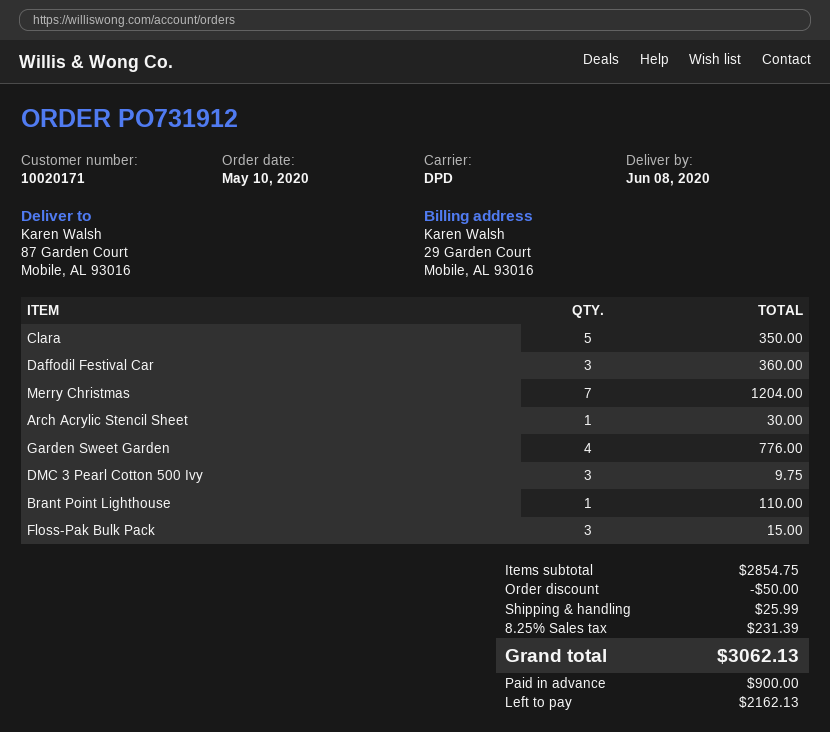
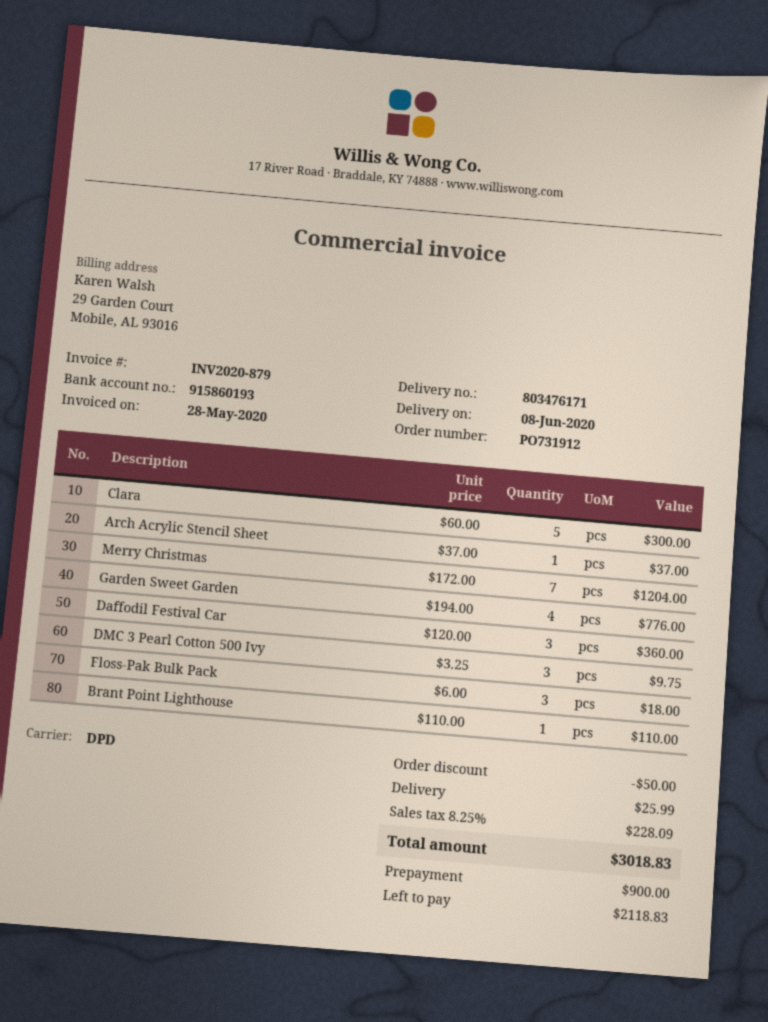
Clara: 5 for 350.00 -> 5 for 300.00
Arch Acrylic Stencil Sheet: 1 for 30.00 -> 1 for 37.00
Floss-Pak Bulk Pack: 3 for 15.00 -> 3 for 18.00
tax: 8.25% = 231.39 -> 8.25% = 228.09
total: 3062.13 -> 3018.83
balance: 2162.13 -> 2118.83

